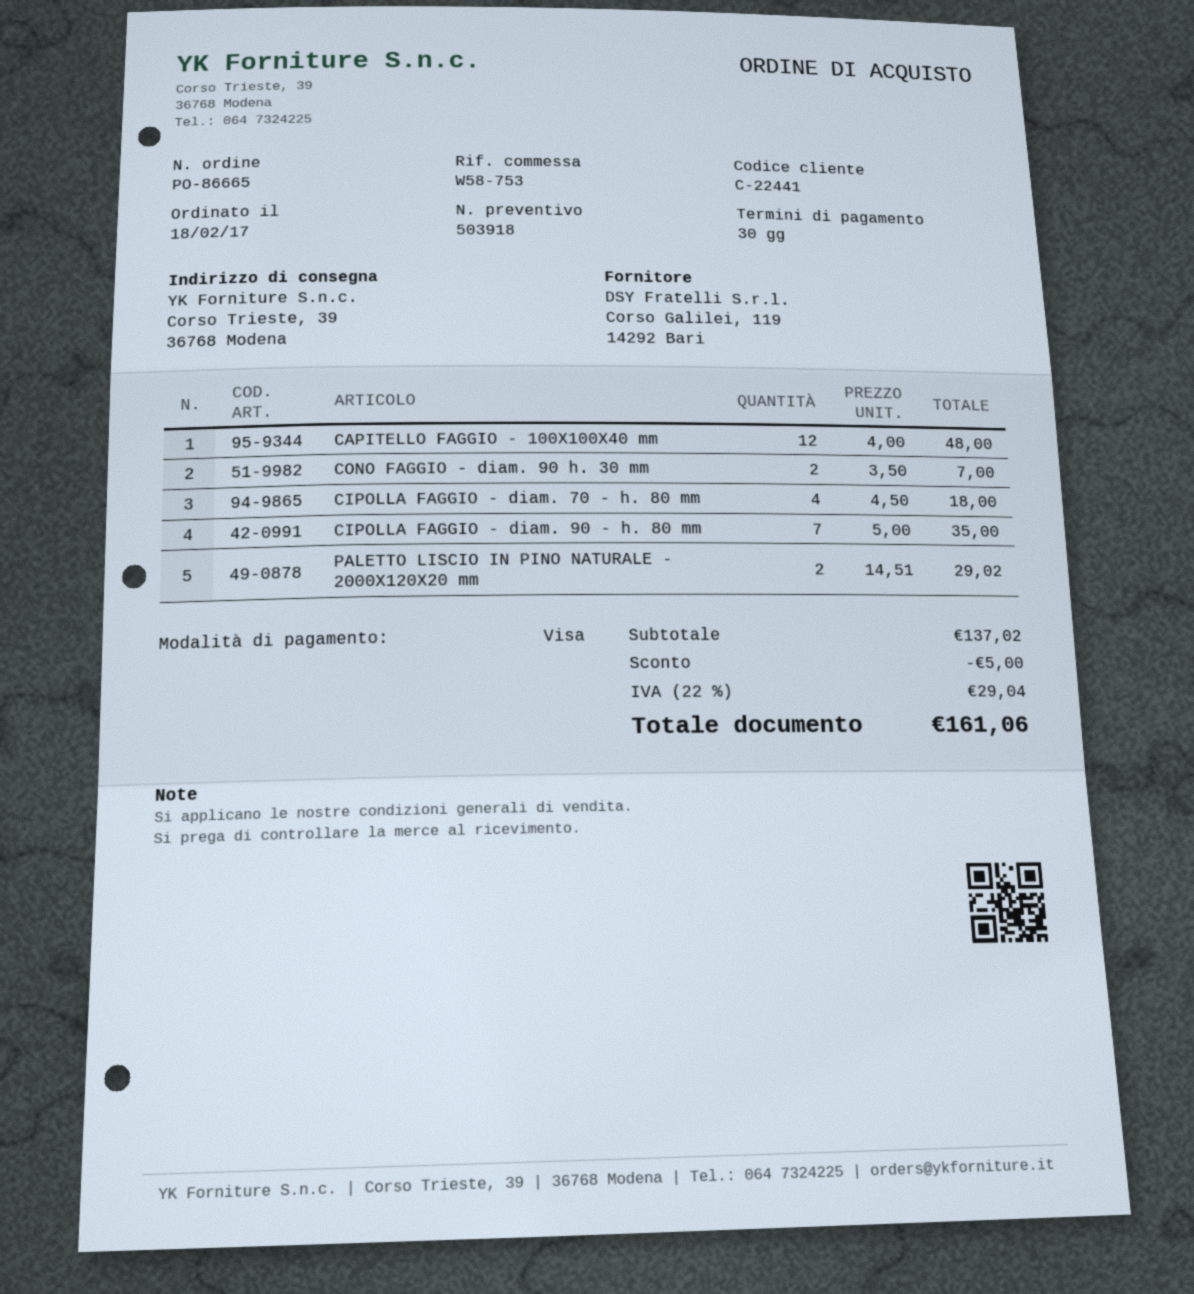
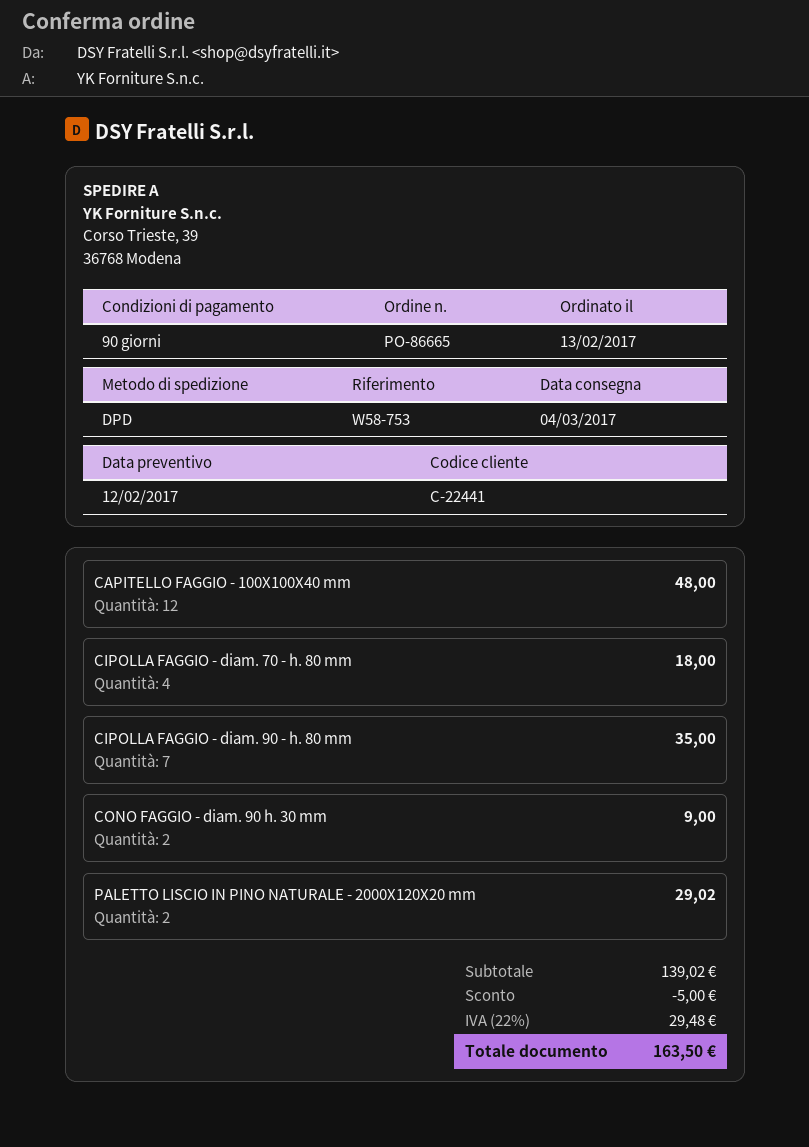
order date: 2017-02-18 -> 2017-02-13
payment terms: 30 days -> 90 days
CONO FAGGIO - diam. 90 h. 30 mm: 2 for 7.00 -> 2 for 9.00
subtotal: 137.02 -> 139.02
tax: 22% = 29.04 -> 22% = 29.48
total: 161.06 -> 163.50

